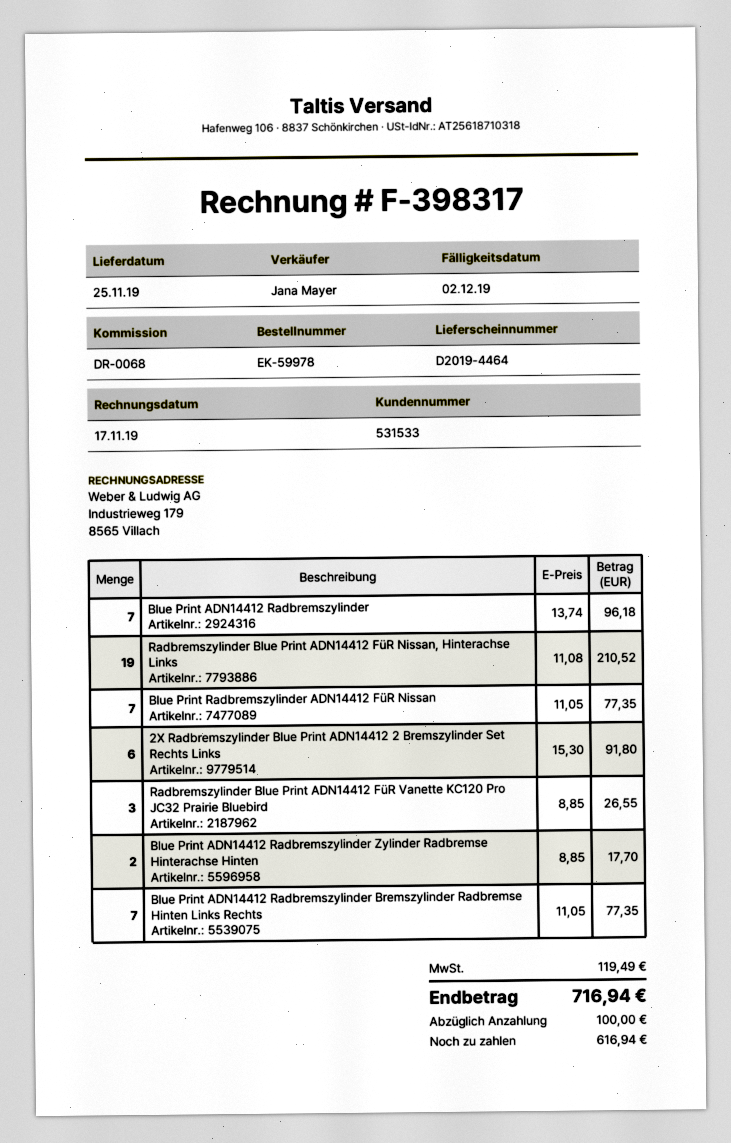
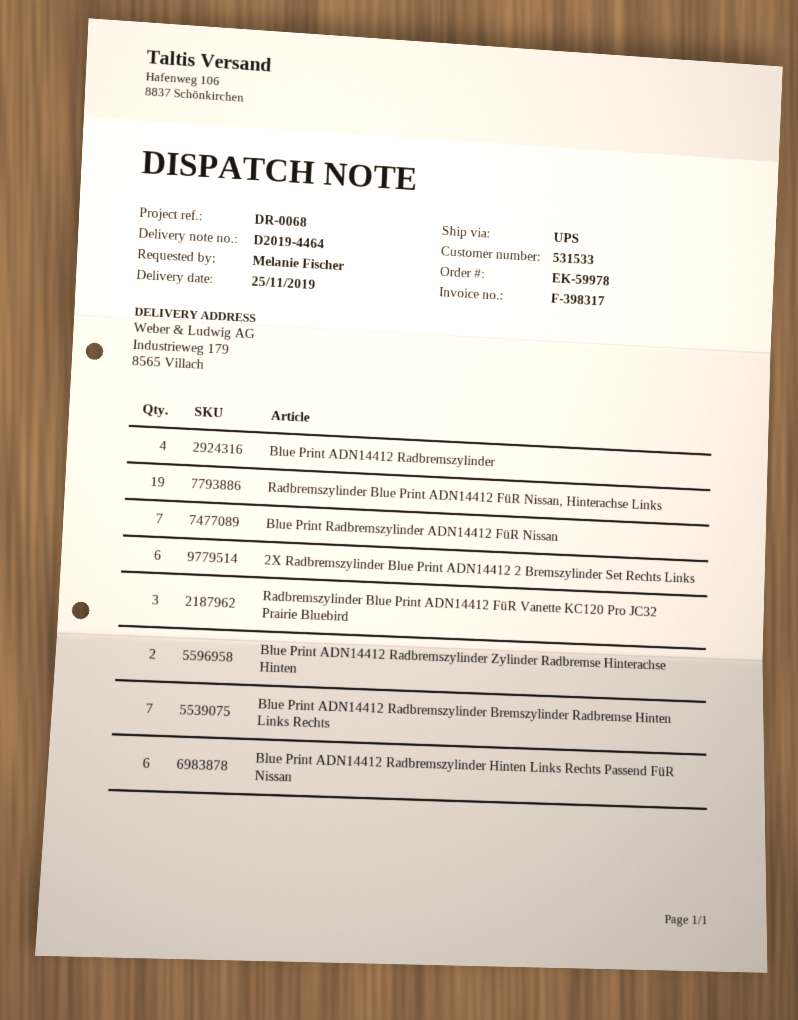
Blue Print ADN14412 Radbremszylinder: 7 -> 4
Blue Print ADN14412 Radbremszylinder Hinten Links Rechts Passend FüR Nissan: none -> 6

